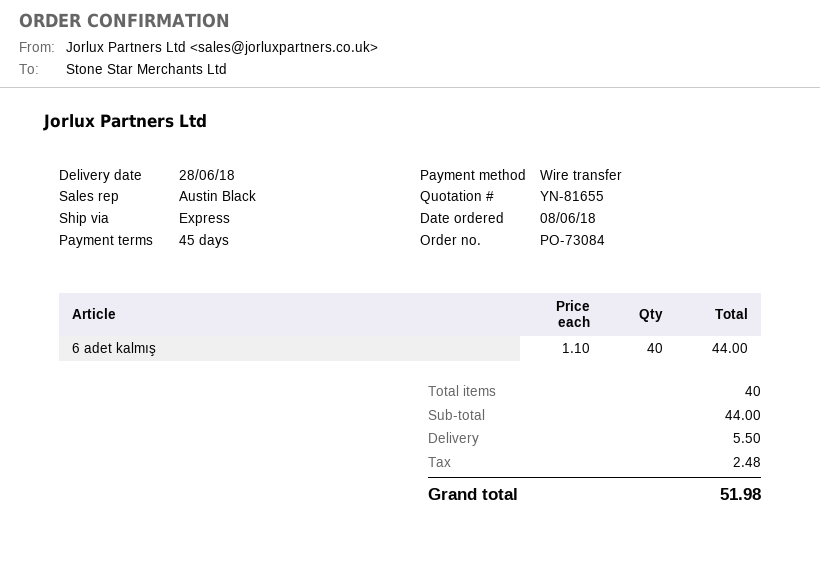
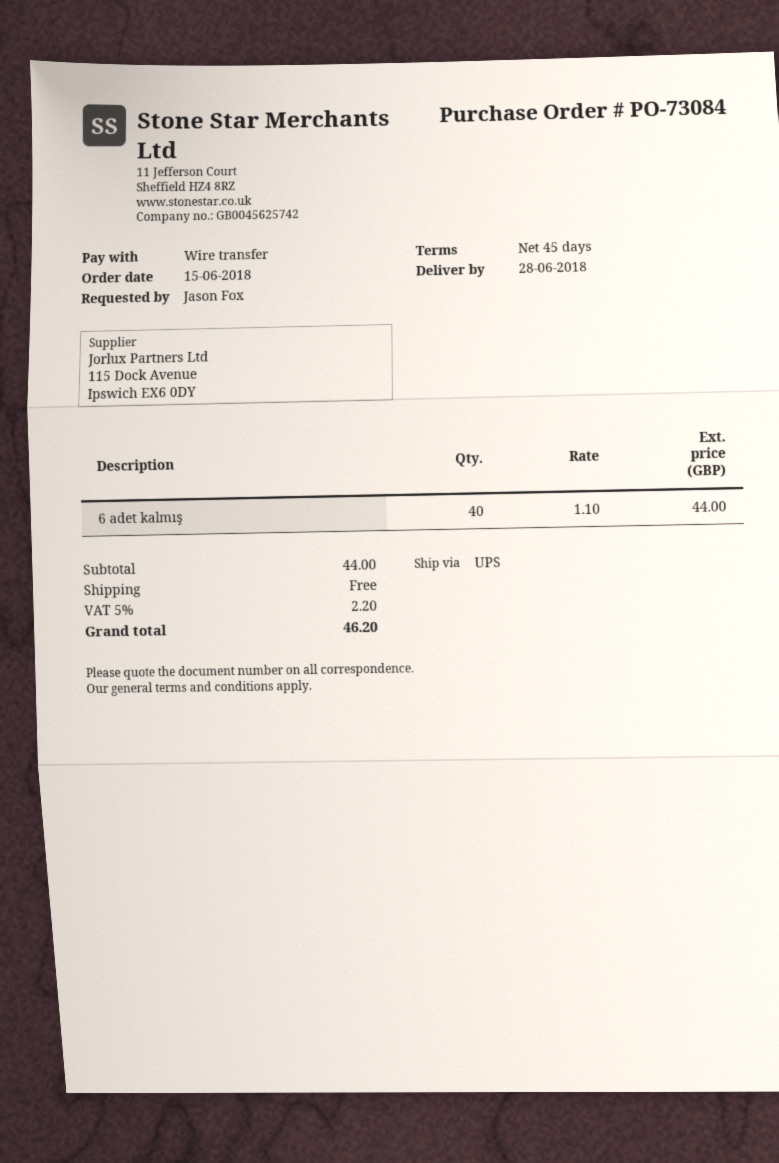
order date: 2018-06-08 -> 2018-06-15
shipping method: express -> UPS
shipping: 5.50 -> 0.00
tax: 2.48 -> 2.20
total: 51.98 -> 46.20

